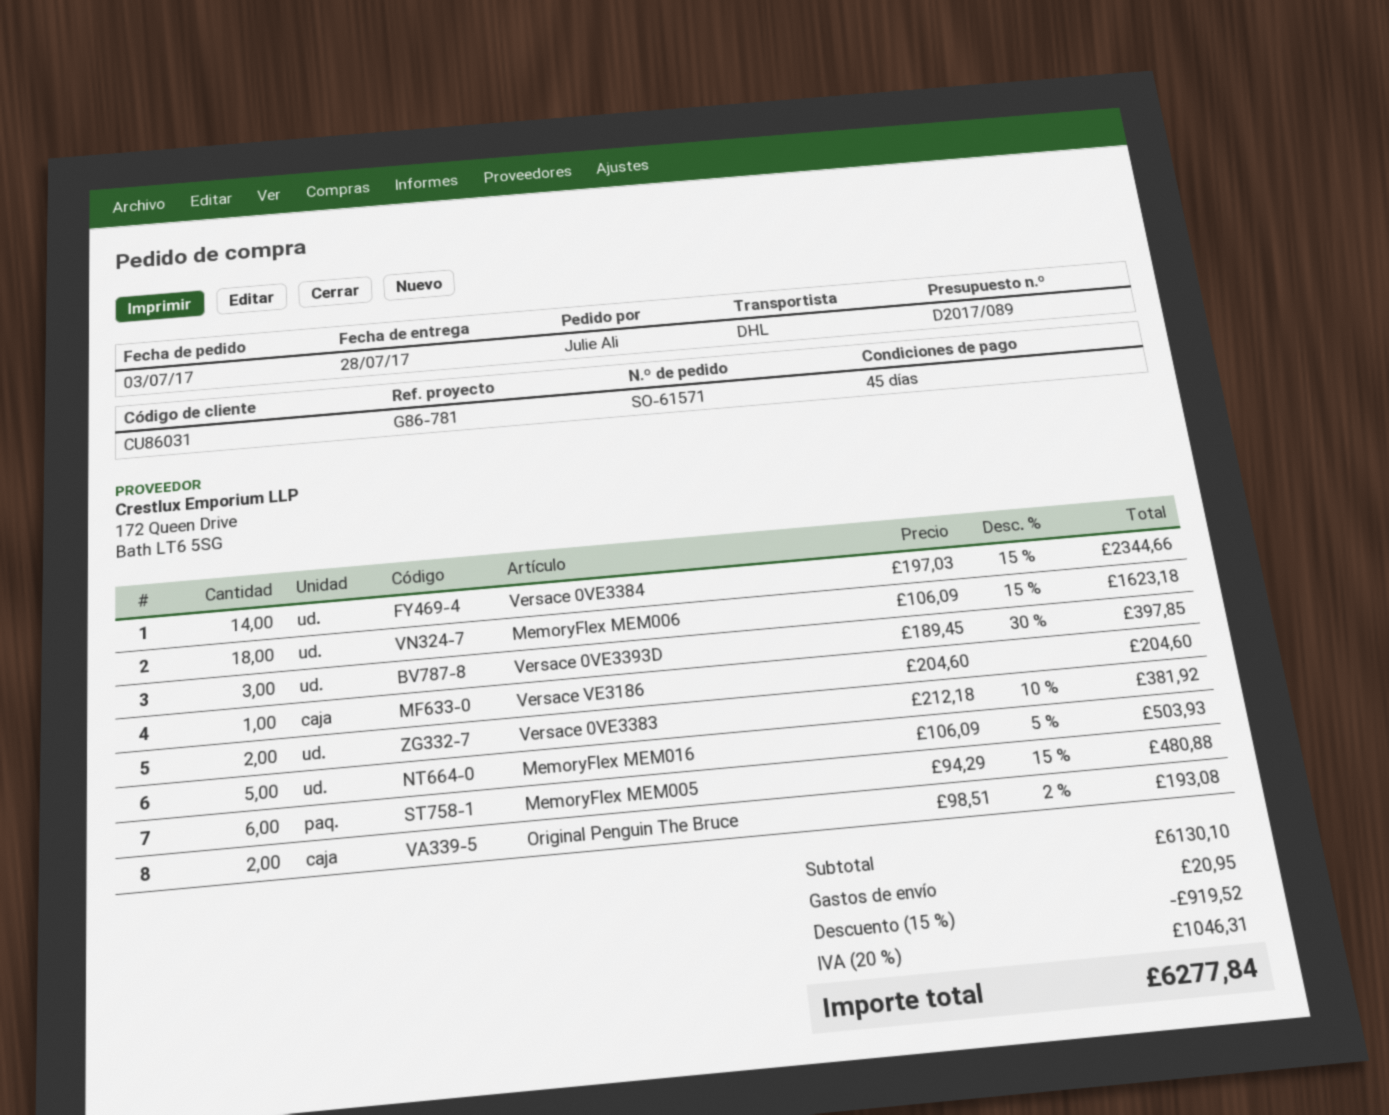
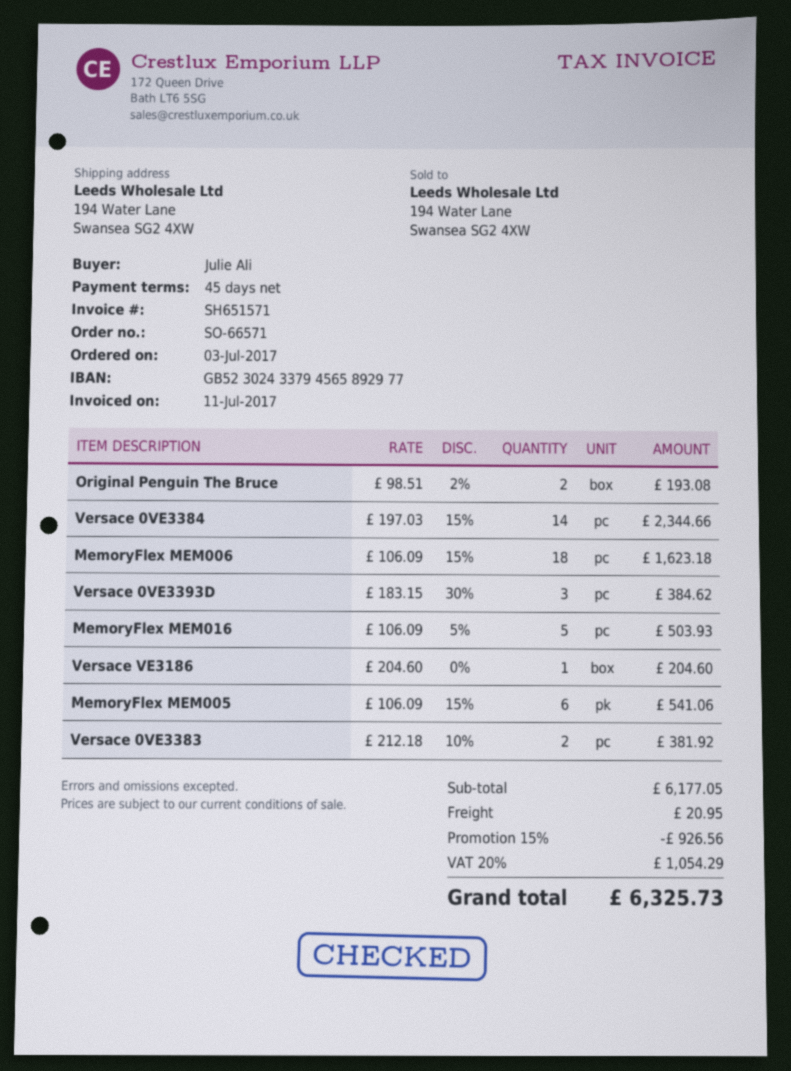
order number: SO-61571 -> SO-66571
Versace 0VE3393D: 3 x 189.45 - 30% = 397.85 -> 3 x 183.15 - 30% = 384.62
MemoryFlex MEM005: 6 x 94.29 - 15% = 480.88 -> 6 x 106.09 - 15% = 541.06
subtotal: 6130.10 -> 6177.05
discount: 15% = 919.52 -> 15% = 926.56
tax: 20% = 1046.31 -> 20% = 1054.29
total: 6277.84 -> 6325.73

